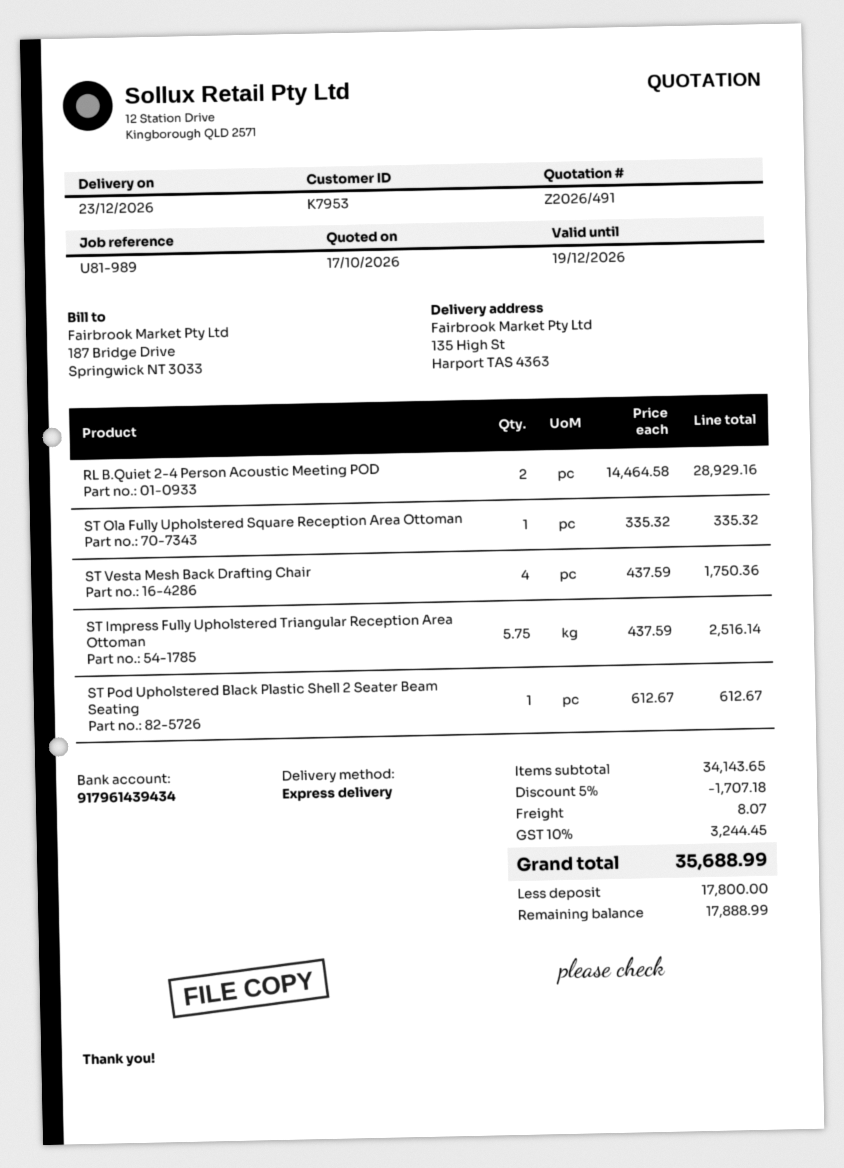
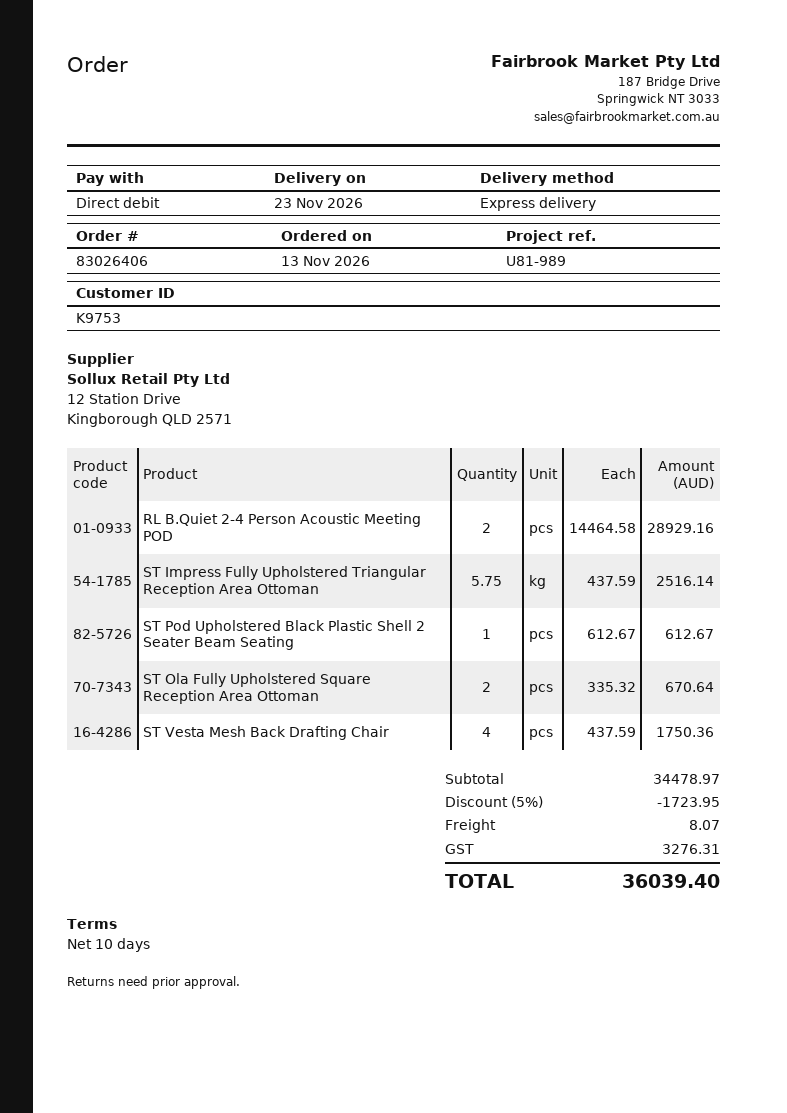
delivery date: 2026-12-23 -> 2026-11-23
customer number: K7953 -> K9753
ST Ola Fully Upholstered Square Reception Area Ottoman: 1 x 335.32 = 335.32 -> 2 x 335.32 = 670.64
subtotal: 34143.65 -> 34478.97
discount: 5% = 1707.18 -> 5% = 1723.95
tax: 3244.45 -> 3276.31
total: 35688.99 -> 36039.40

